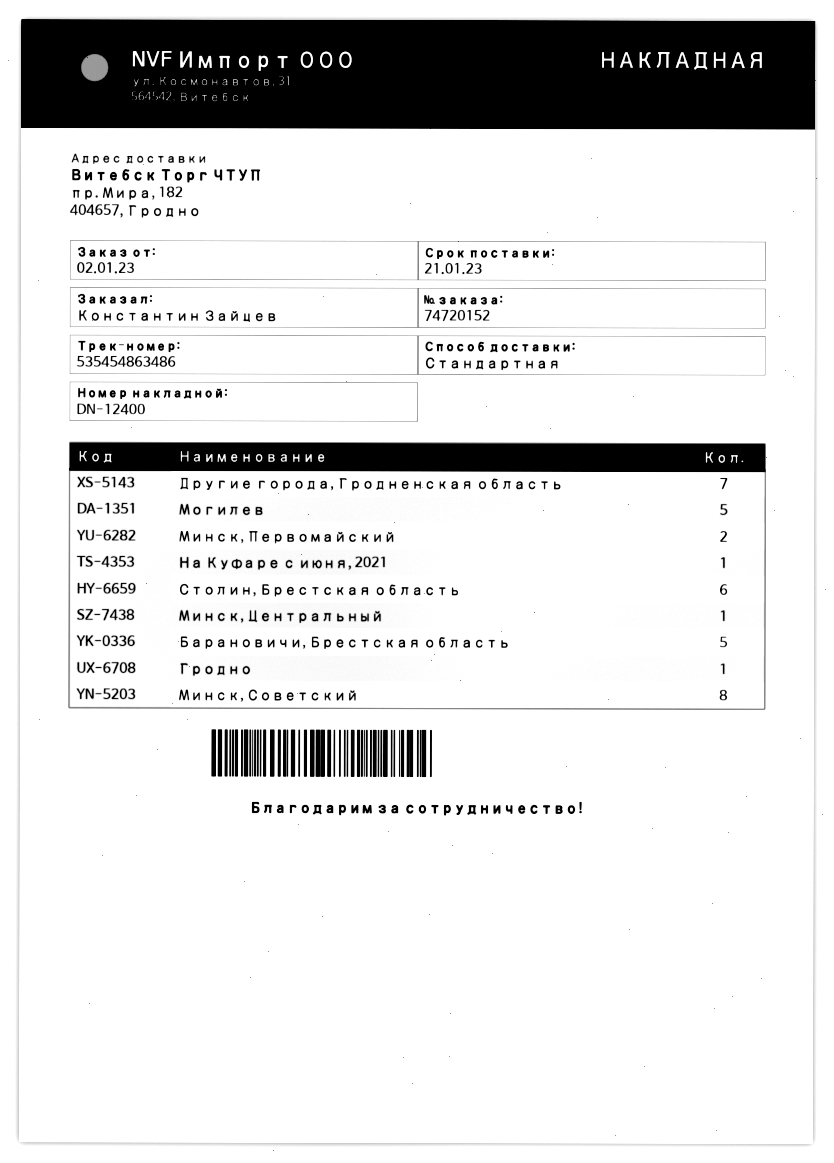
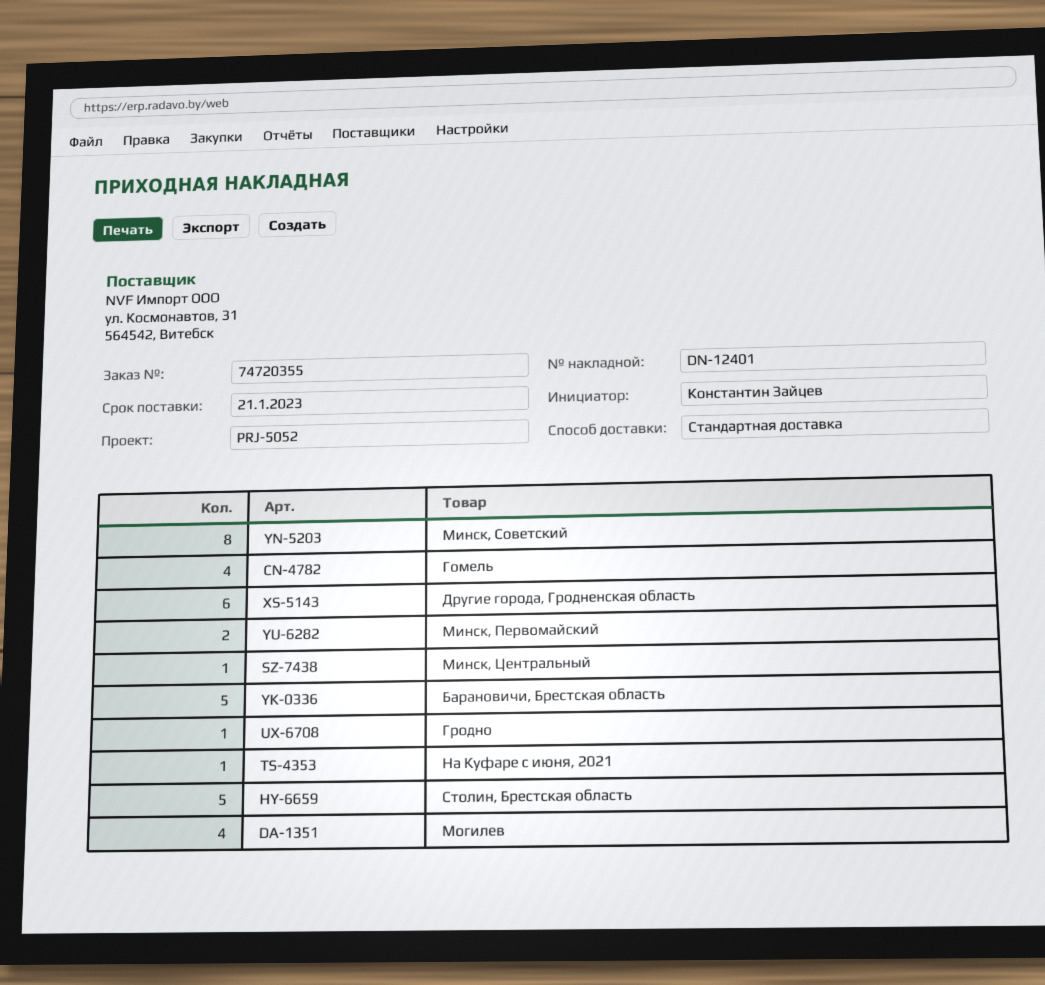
order number: 74720152 -> 74720355
delivery note number: DN-12400 -> DN-12401
Другие города, Гродненская область: 7 -> 6
Могилев: 5 -> 4
Столин, Брестская область: 6 -> 5
Гомель: none -> 4

